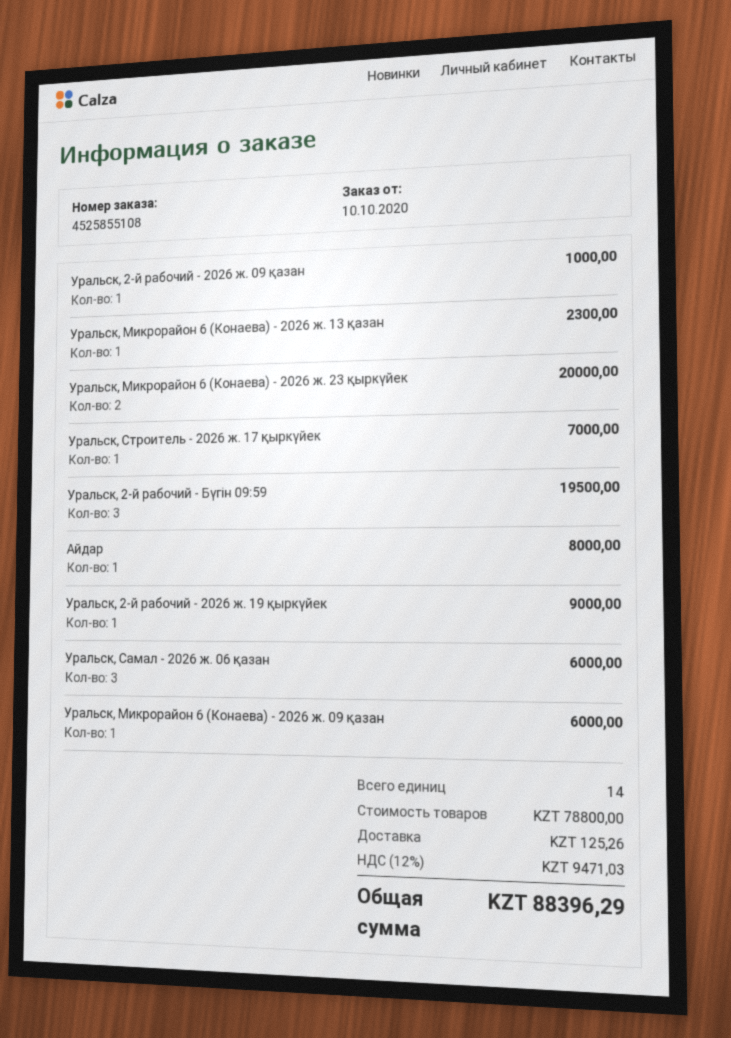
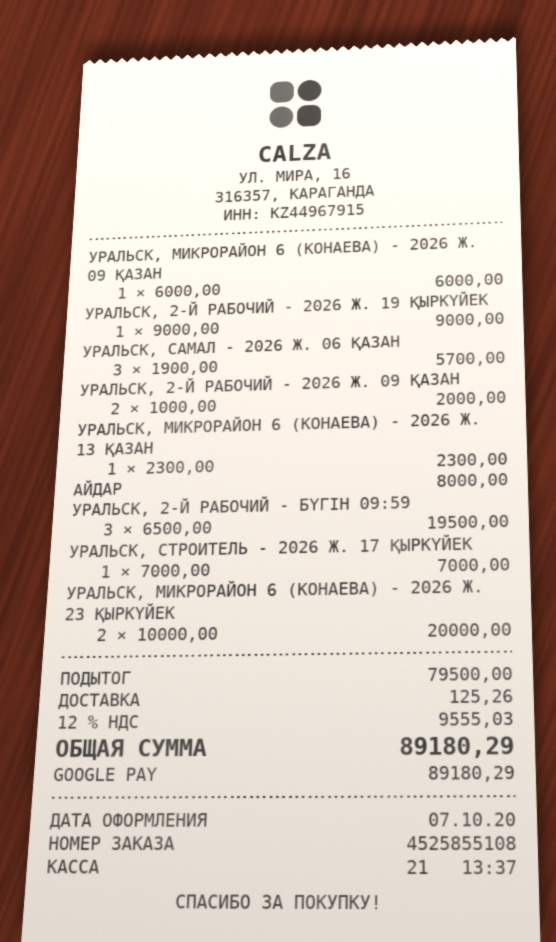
order date: 2020-10-10 -> 2020-10-07
Уральск, 2-й рабочий - 2026 ж. 09 қазан: 1 for 1000.00 -> 2 for 2000.00
Уральск, Самал - 2026 ж. 06 қазан: 3 for 6000.00 -> 3 for 5700.00
subtotal: 78800.00 -> 79500.00
tax: 12% = 9471.03 -> 12% = 9555.03
total: 88396.29 -> 89180.29

